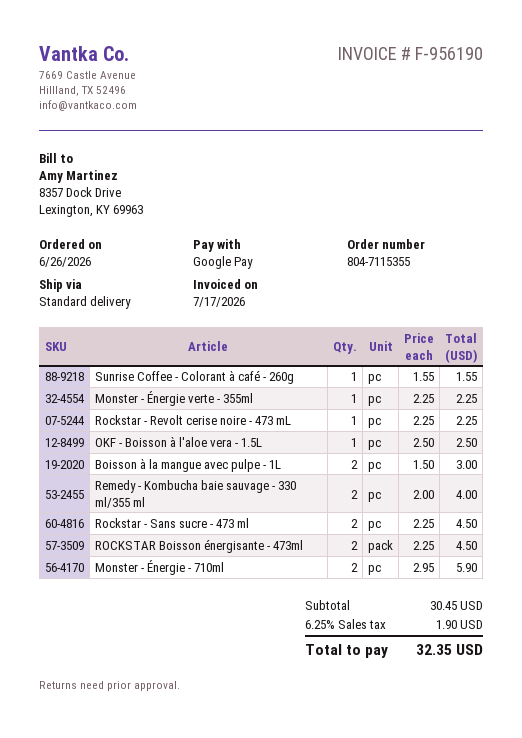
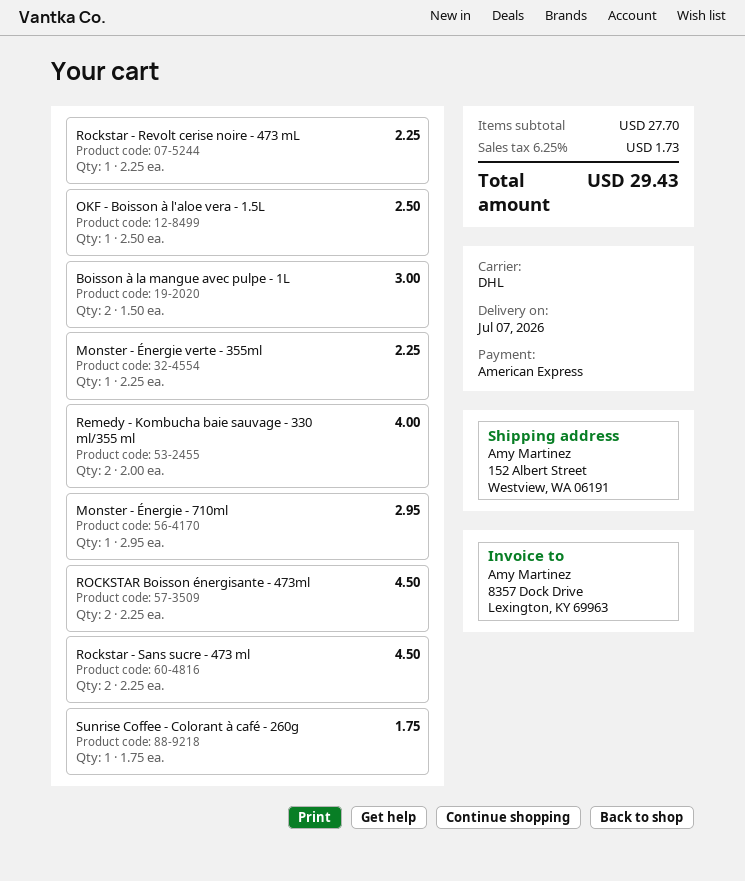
payment method: Google Pay -> American Express
shipping method: standard -> DHL
Sunrise Coffee - Colorant à café - 260g: 1 x 1.55 = 1.55 -> 1 x 1.75 = 1.75
Monster - Énergie - 710ml: 2 x 2.95 = 5.90 -> 1 x 2.95 = 2.95
subtotal: 30.45 -> 27.70
tax: 6.25% = 1.90 -> 6.25% = 1.73
total: 32.35 -> 29.43

